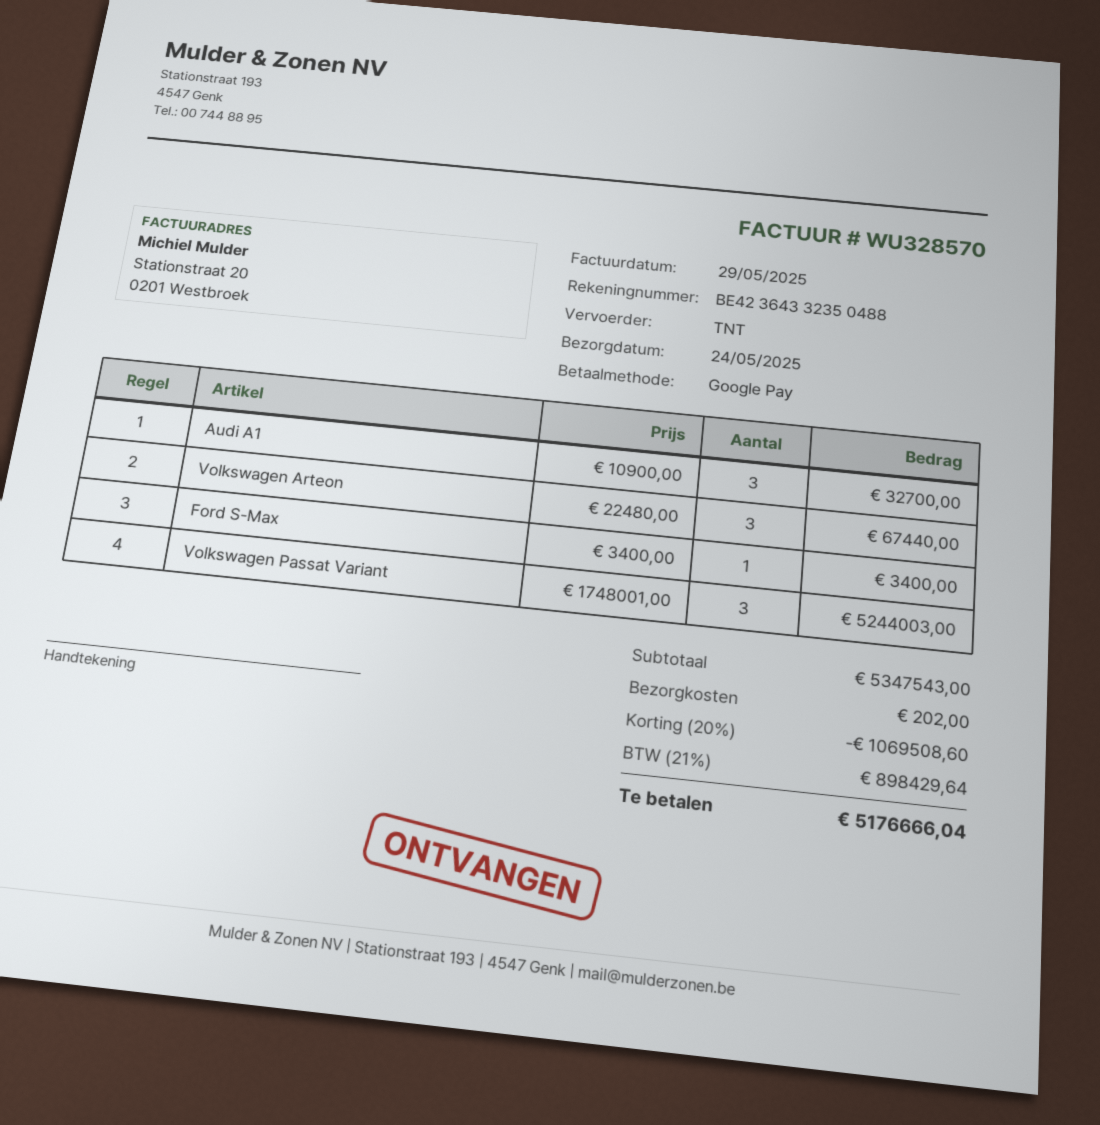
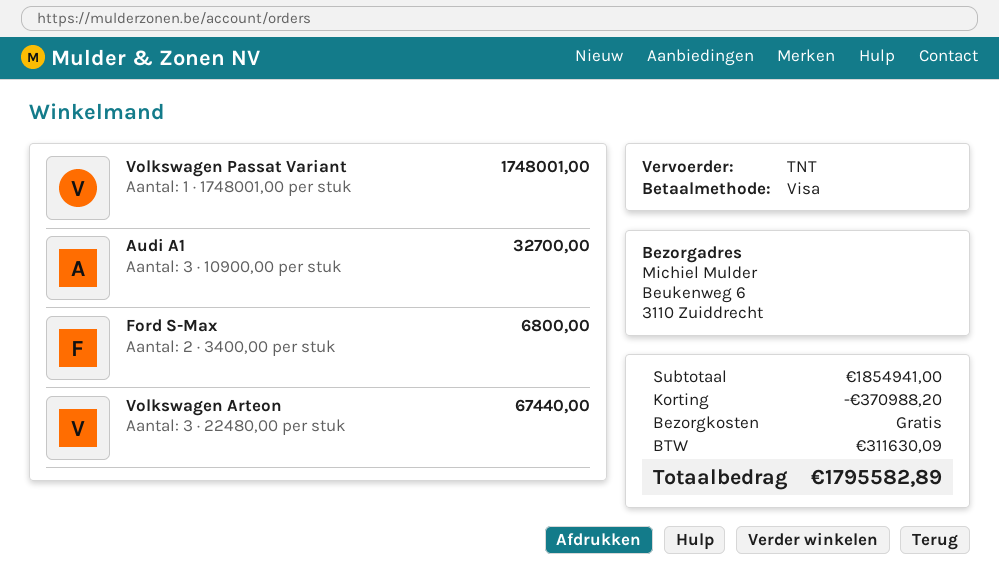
payment method: Google Pay -> Visa
Ford S-Max: 1 x 3400.00 = 3400.00 -> 2 x 3400.00 = 6800.00
Volkswagen Passat Variant: 3 x 1748001.00 = 5244003.00 -> 1 x 1748001.00 = 1748001.00
subtotal: 5347543.00 -> 1854941.00
discount: 1069508.60 -> 370988.20
shipping: 202.00 -> 0.00
tax: 898429.64 -> 311630.09
total: 5176666.04 -> 1795582.89

